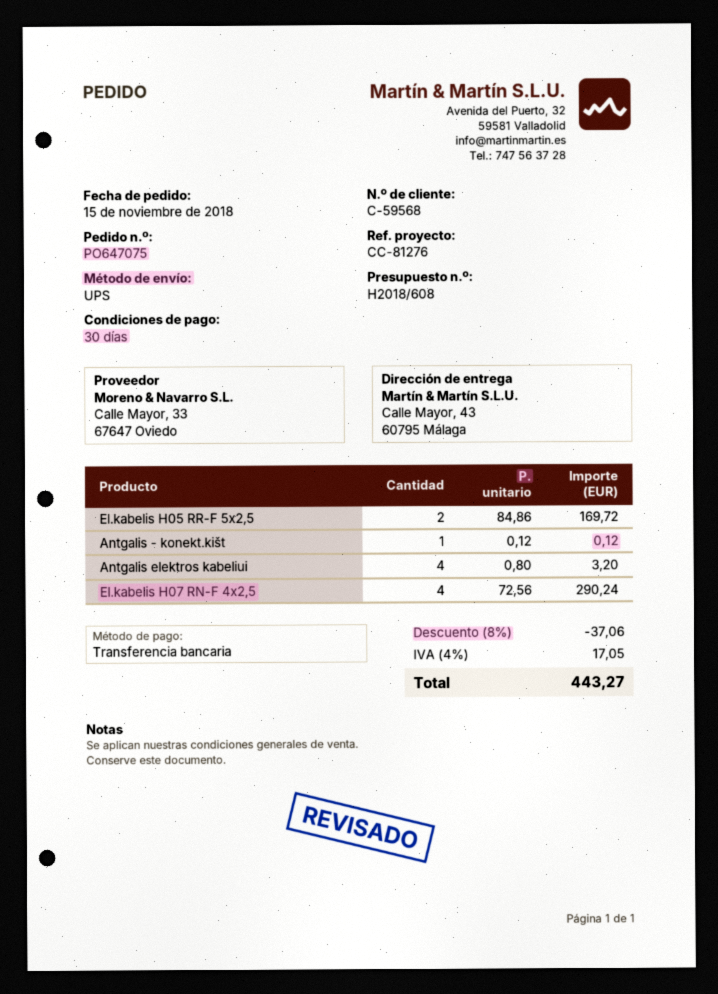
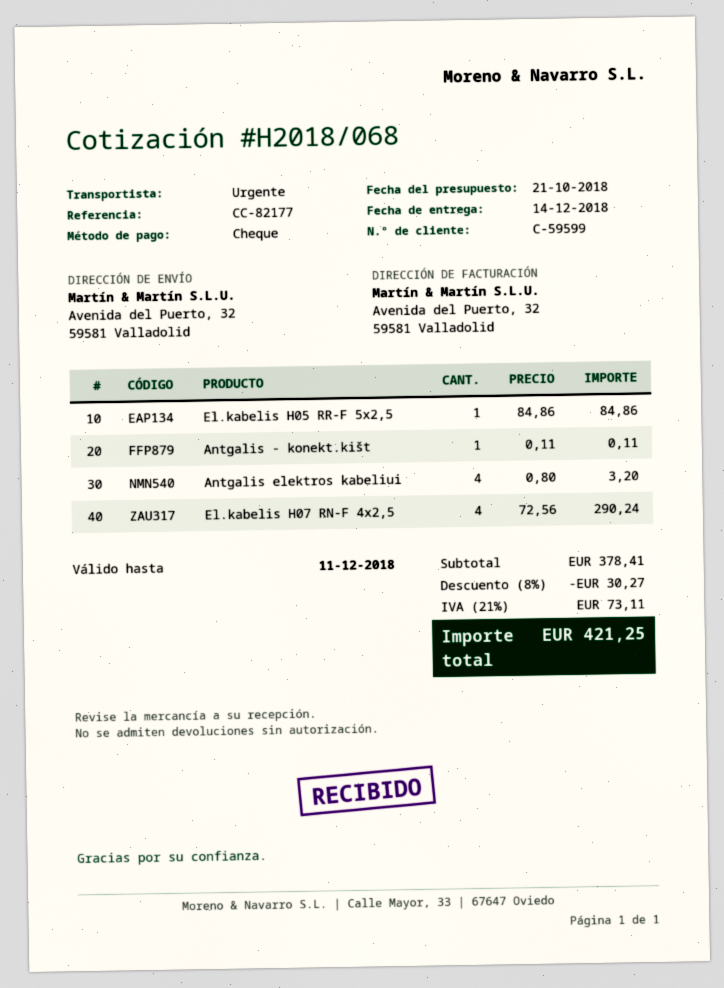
quote number: H2018/608 -> H2018/068
customer number: C-59568 -> C-59599
reference: CC-81276 -> CC-82177
payment method: bank transfer -> cheque
shipping method: UPS -> express
ship to: Calle Mayor, 43, 60795 Málaga -> Avenida del Puerto, 32, 59581 Valladolid
El.kabelis H05 RR-F 5x2,5: 2 x 84.86 = 169.72 -> 1 x 84.86 = 84.86
Antgalis - konekt.kišt: 1 x 0.12 = 0.12 -> 1 x 0.11 = 0.11
discount: 8% = 37.06 -> 8% = 30.27
tax: 4% = 17.05 -> 21% = 73.11
total: 443.27 -> 421.25

